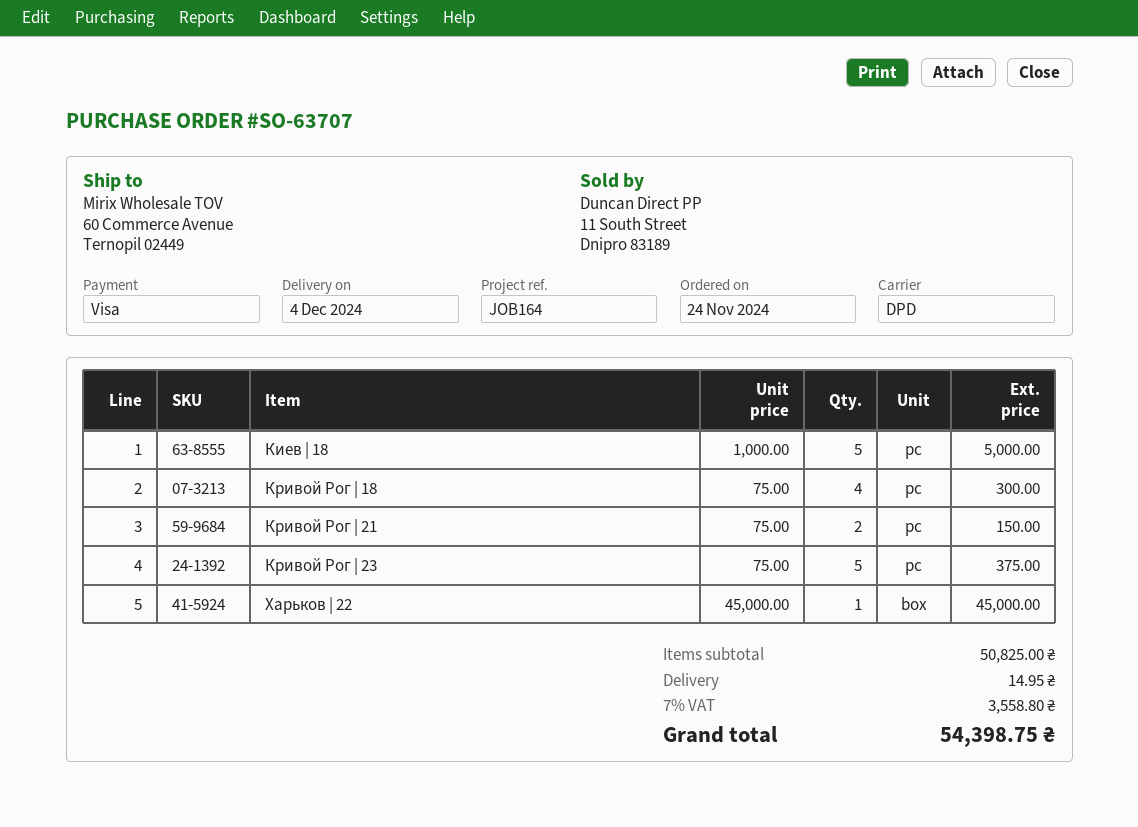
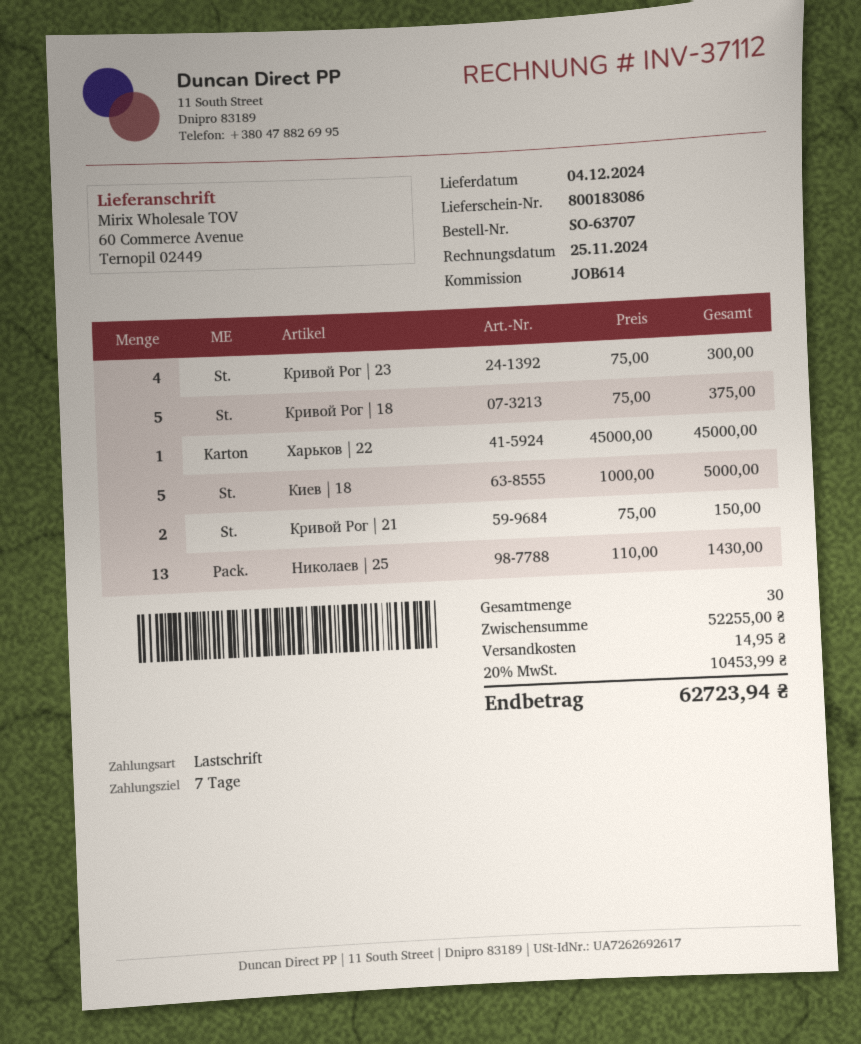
reference: JOB164 -> JOB614
payment method: Visa -> direct debit
Кривой Рог | 18: 4 x 75.00 = 300.00 -> 5 x 75.00 = 375.00
Кривой Рог | 23: 5 x 75.00 = 375.00 -> 4 x 75.00 = 300.00
Николаев | 25: none -> 13 x 110.00 = 1430.00
subtotal: 50825.00 -> 52255.00
tax: 7% = 3558.80 -> 20% = 10453.99
total: 54398.75 -> 62723.94

